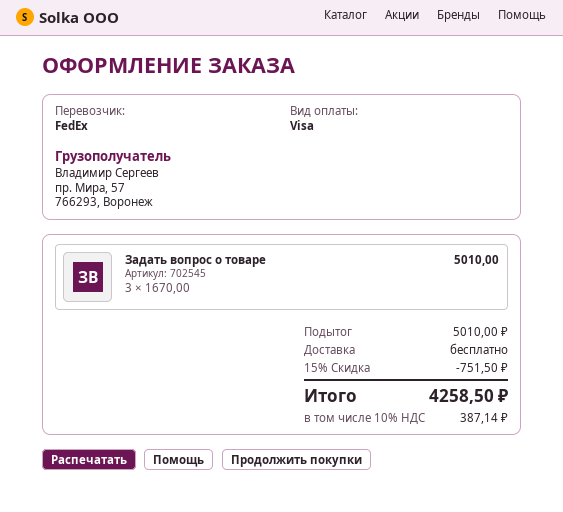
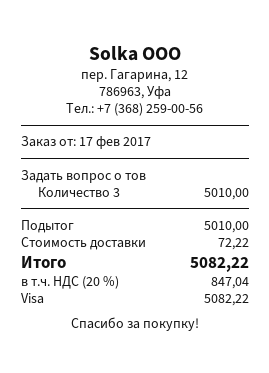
discount: 15% = 751.50 -> none
shipping: 0.00 -> 72.22
tax: 10% = 387.14 -> 20% = 847.04
total: 4258.50 -> 5082.22

